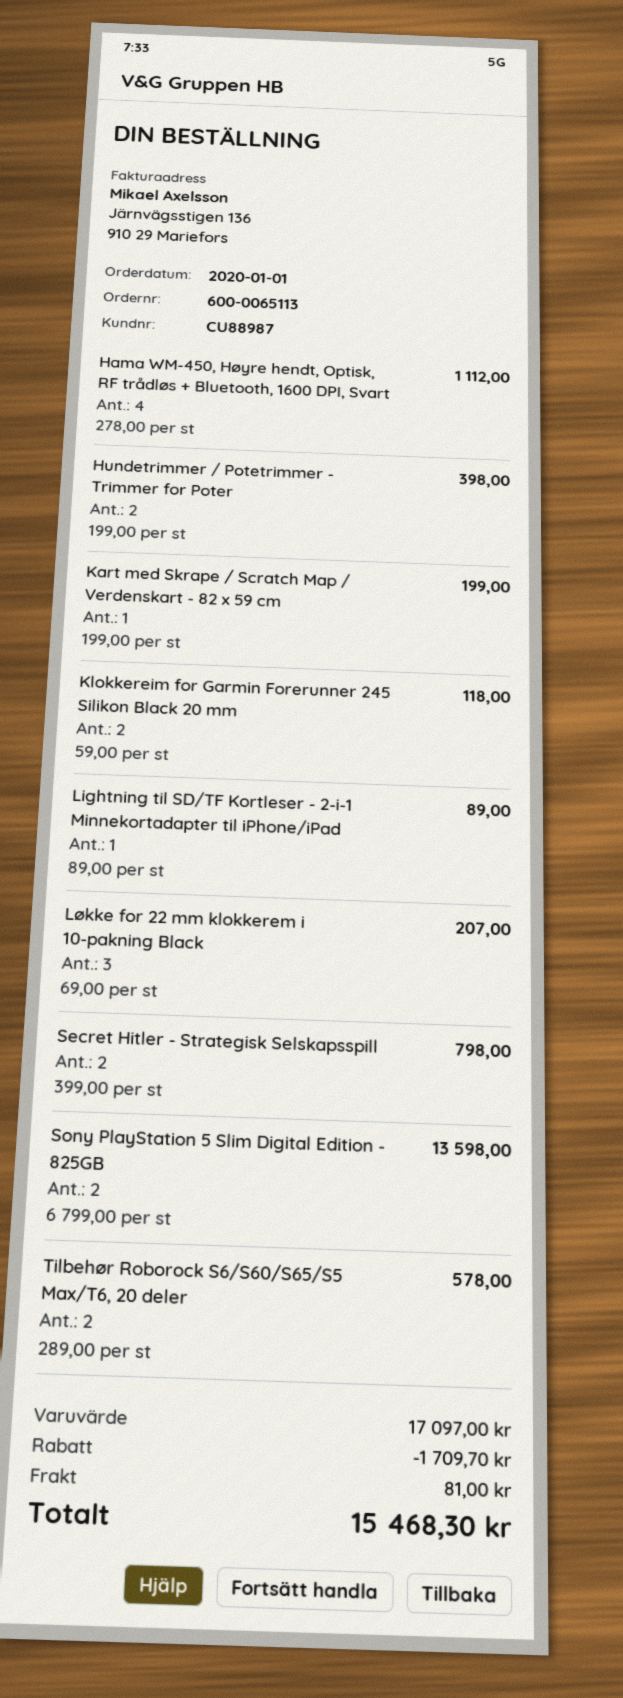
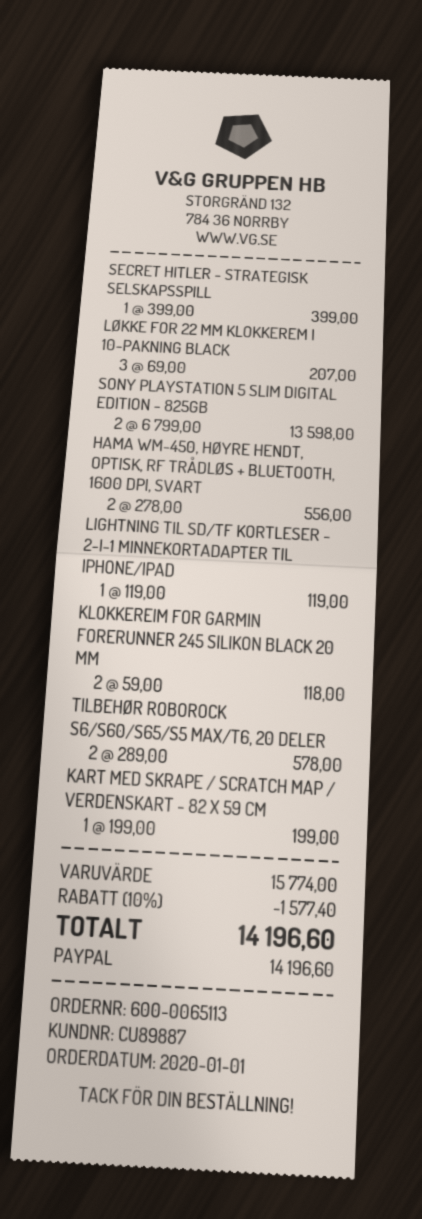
customer number: CU88987 -> CU89887
Hama WM-450, Høyre hendt, Optisk, RF trådløs + Bluetooth, 1600 DPI, Svart: 4 x 278.00 = 1112.00 -> 2 x 278.00 = 556.00
Hundetrimmer / Potetrimmer - Trimmer for Poter: 2 x 199.00 = 398.00 -> none
Lightning til SD/TF Kortleser - 2-i-1 Minnekortadapter til iPhone/iPad: 1 x 89.00 = 89.00 -> 1 x 119.00 = 119.00
Secret Hitler - Strategisk Selskapsspill: 2 x 399.00 = 798.00 -> 1 x 399.00 = 399.00
subtotal: 17097.00 -> 15774.00
discount: 1709.70 -> 1577.40
shipping: 81.00 -> none
total: 15468.30 -> 14196.60

